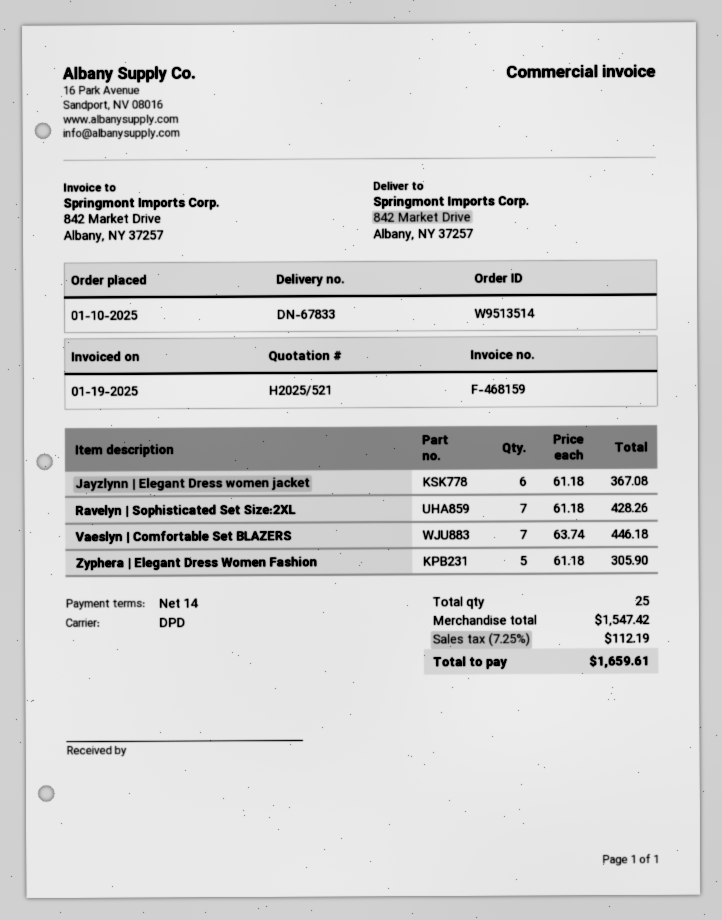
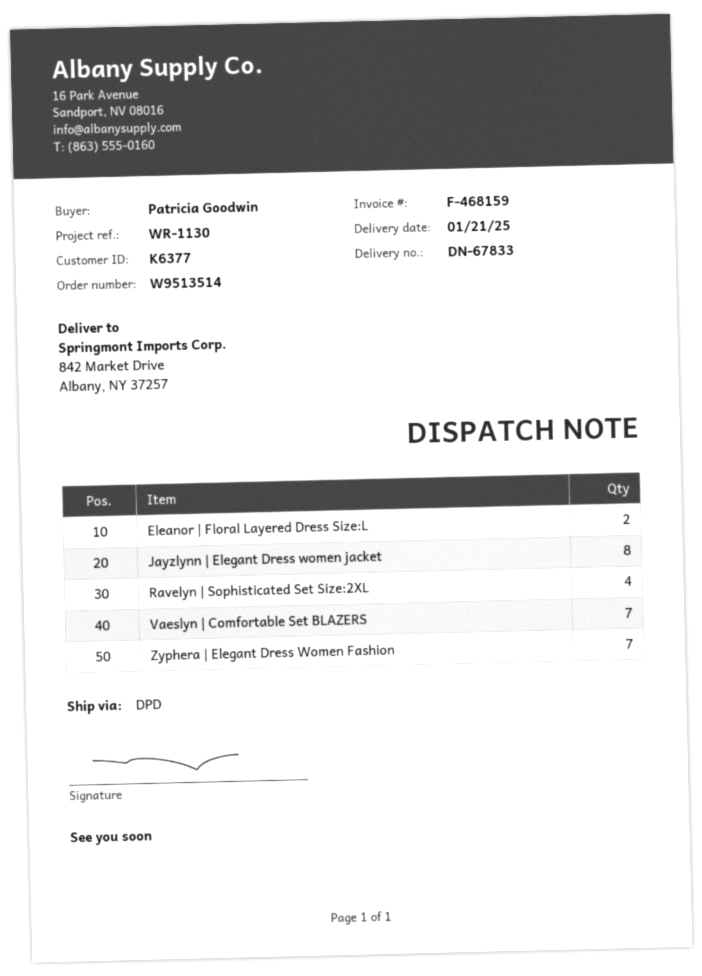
Jayzlynn | Elegant Dress women jacket: 6 -> 8
Ravelyn | Sophisticated Set Size:2XL: 7 -> 4
Zyphera | Elegant Dress Women Fashion: 5 -> 7
Eleanor | Floral Layered Dress Size:L: none -> 2

